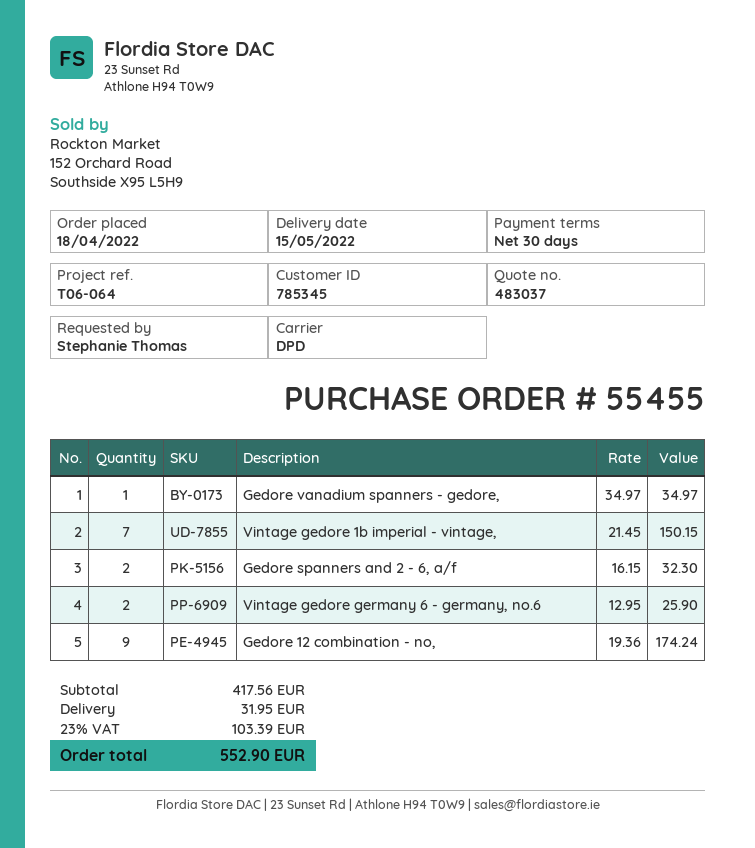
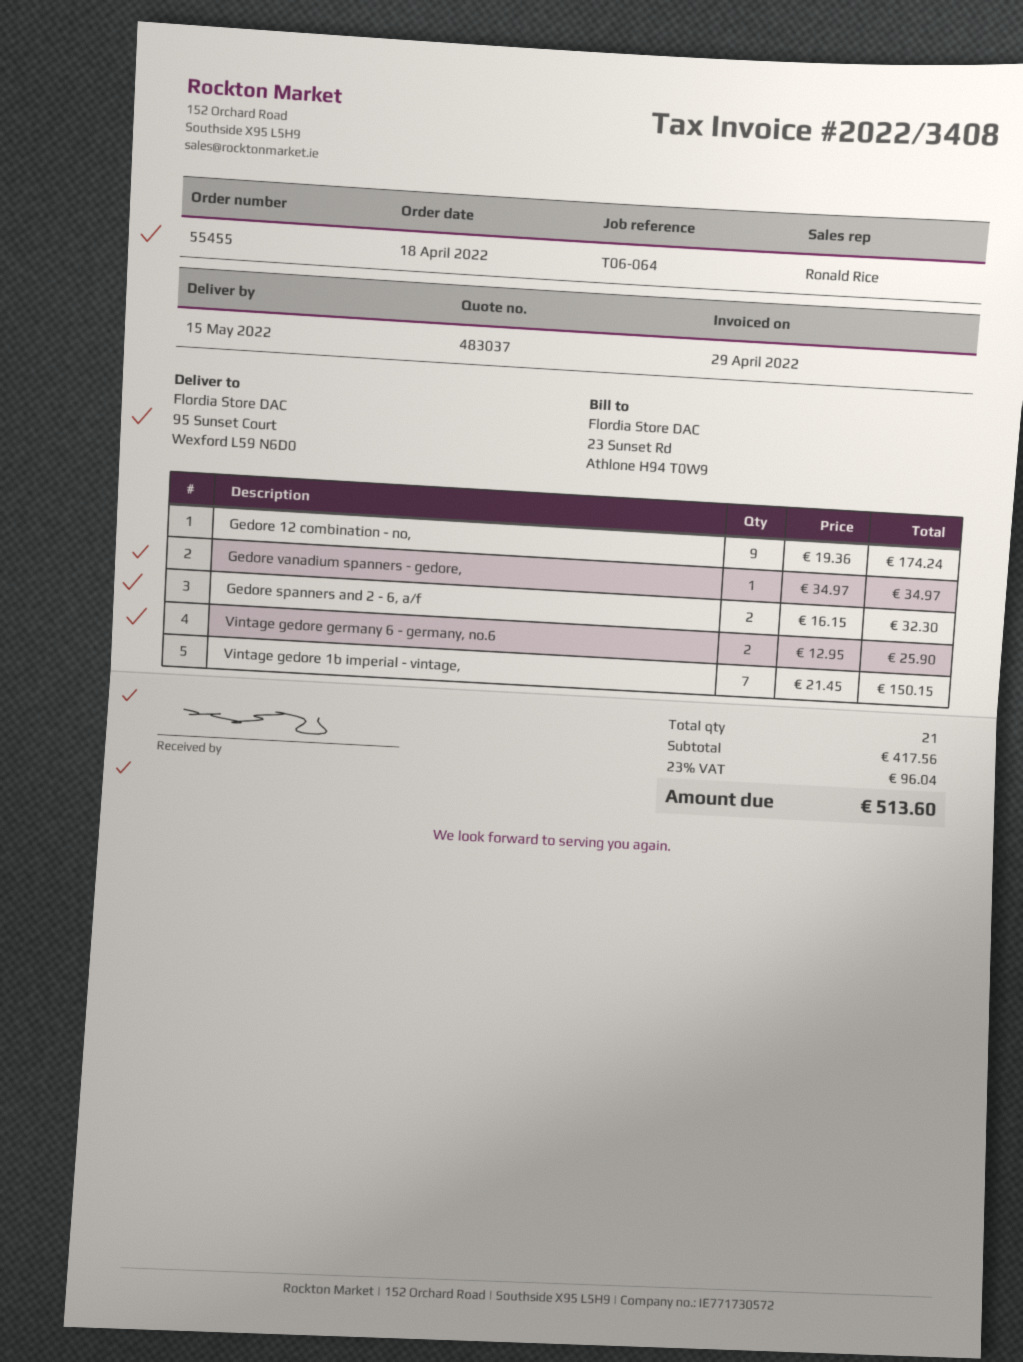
shipping: 31.95 -> none
tax: 23% = 103.39 -> 23% = 96.04
total: 552.90 -> 513.60

